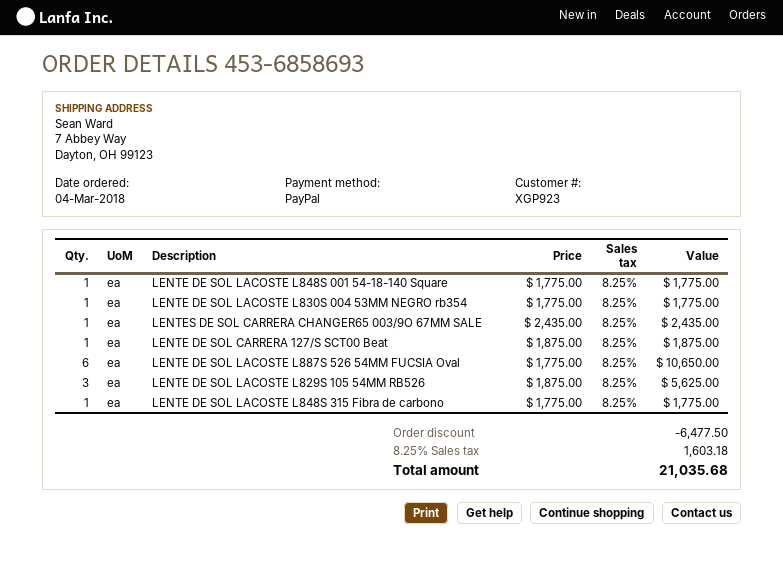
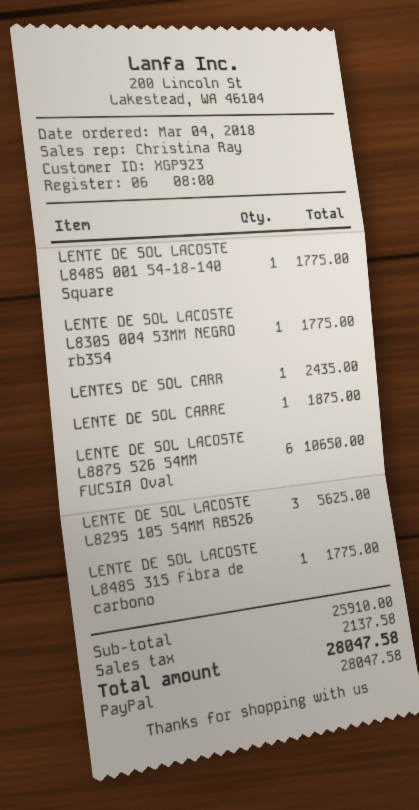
discount: 6477.50 -> none
tax: 1603.18 -> 2137.58
total: 21035.68 -> 28047.58

